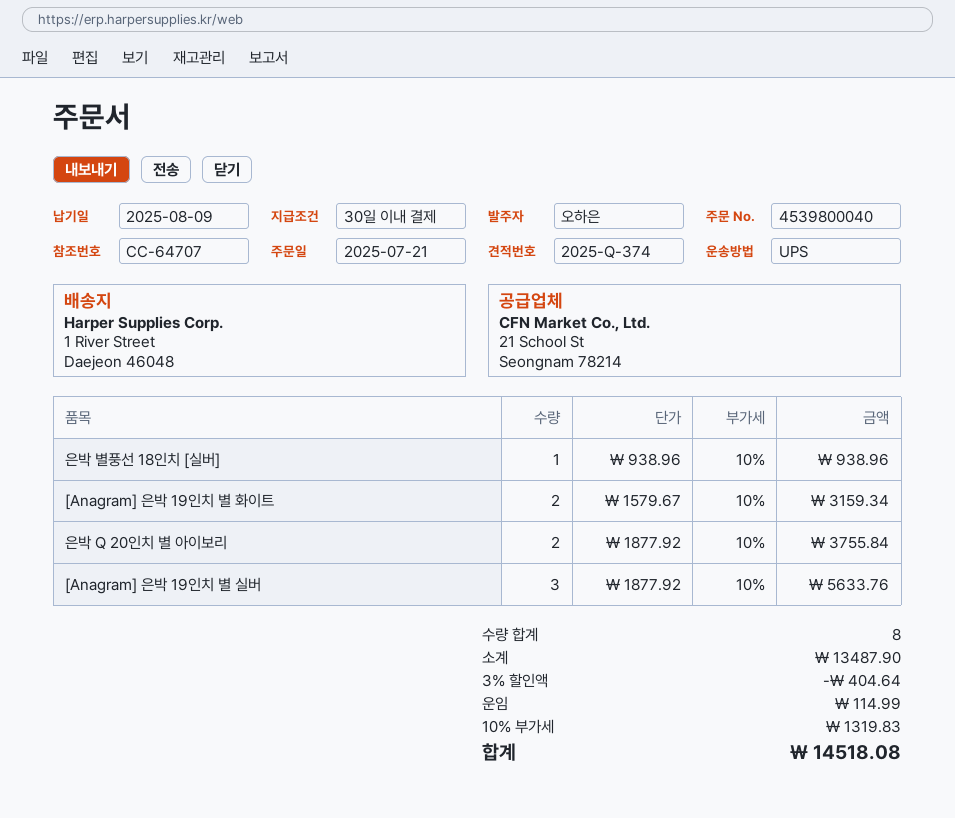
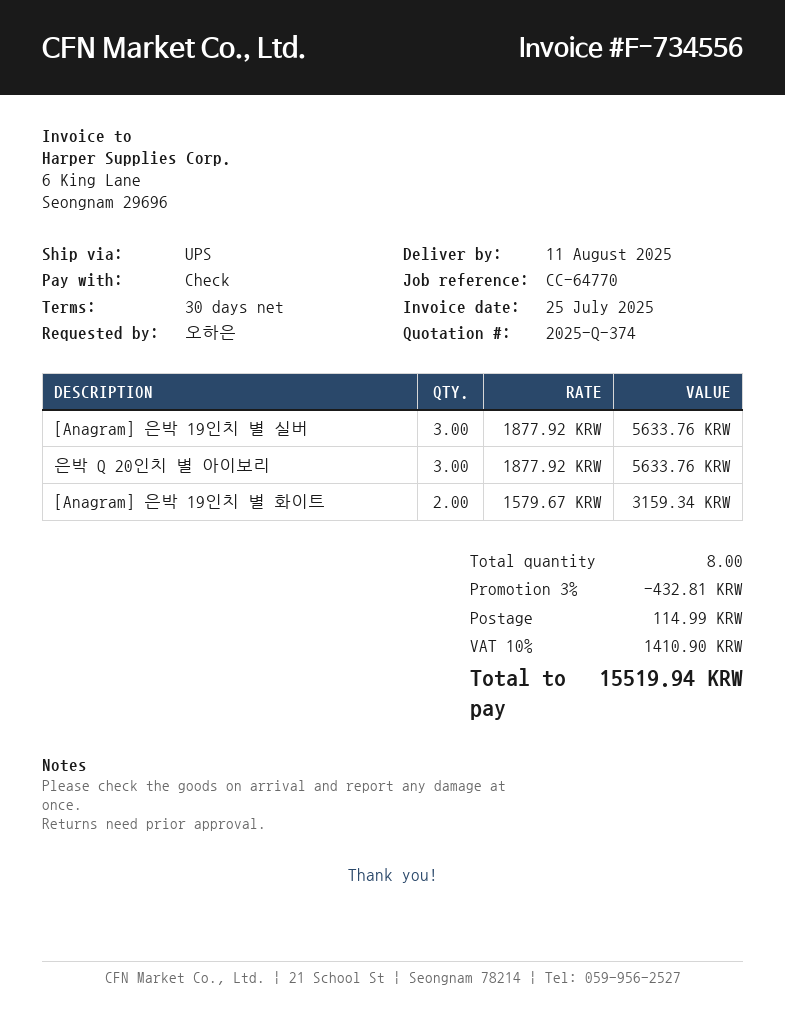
delivery date: 2025-08-09 -> 2025-08-11
reference: CC-64707 -> CC-64770
은박 별풍선 18인치 [실버]: 1 x 938.96 = 938.96 -> none
은박 Q 20인치 별 아이보리: 2 x 1877.92 = 3755.84 -> 3 x 1877.92 = 5633.76
discount: 3% = 404.64 -> 3% = 432.81
tax: 10% = 1319.83 -> 10% = 1410.90
total: 14518.08 -> 15519.94

